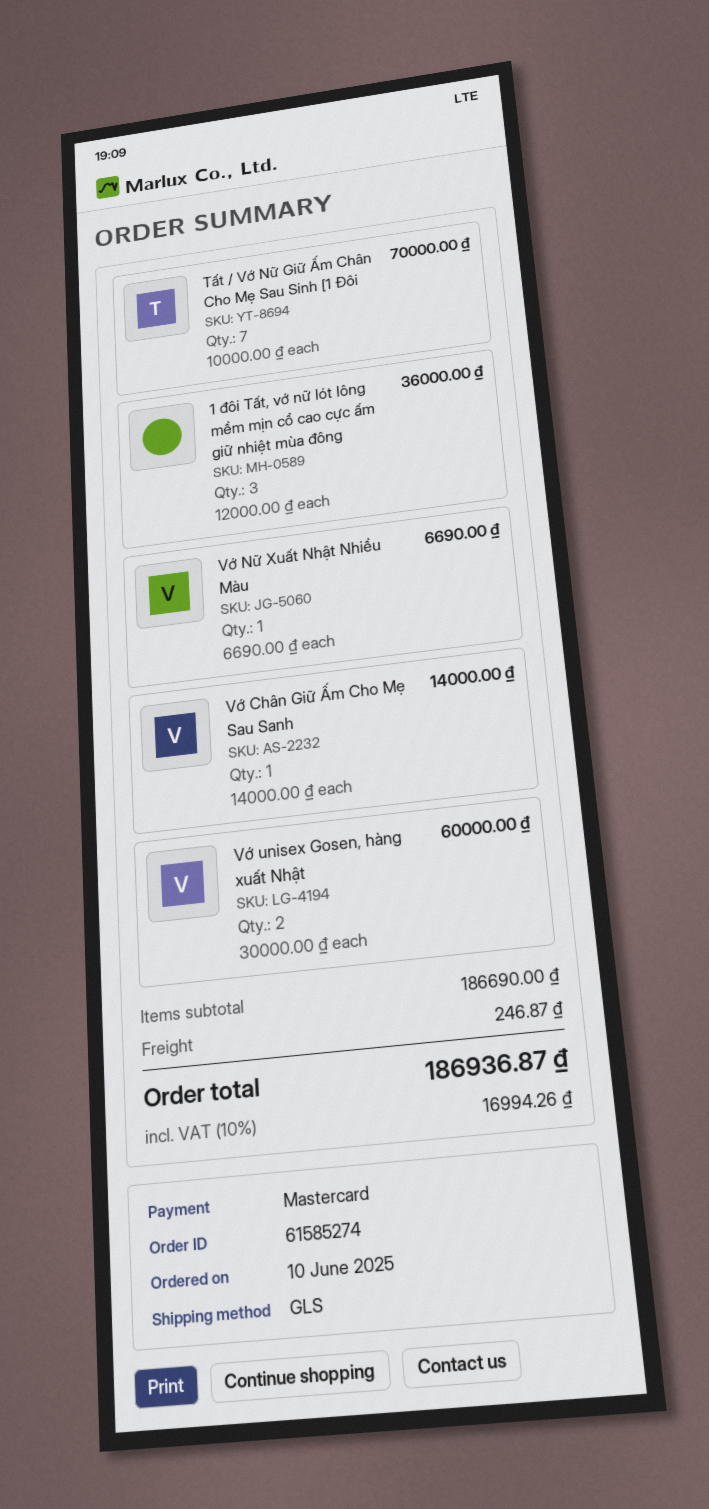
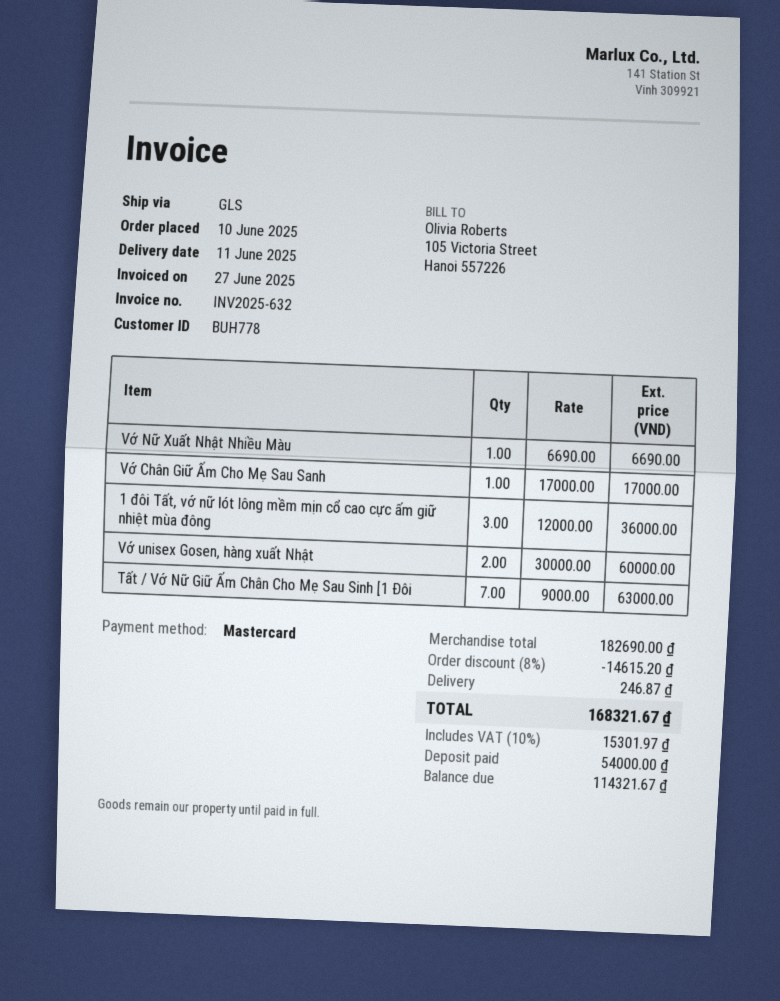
Tất / Vớ Nữ Giữ Ấm Chân Cho Mẹ Sau Sinh [1 Đôi: 7 x 10000.00 = 70000.00 -> 7 x 9000.00 = 63000.00
Vớ Chân Giữ Ấm Cho Mẹ Sau Sanh: 1 x 14000.00 = 14000.00 -> 1 x 17000.00 = 17000.00
subtotal: 186690.00 -> 182690.00
discount: none -> 8% = 14615.20
tax: 10% = 16994.26 -> 10% = 15301.97
total: 186936.87 -> 168321.67

